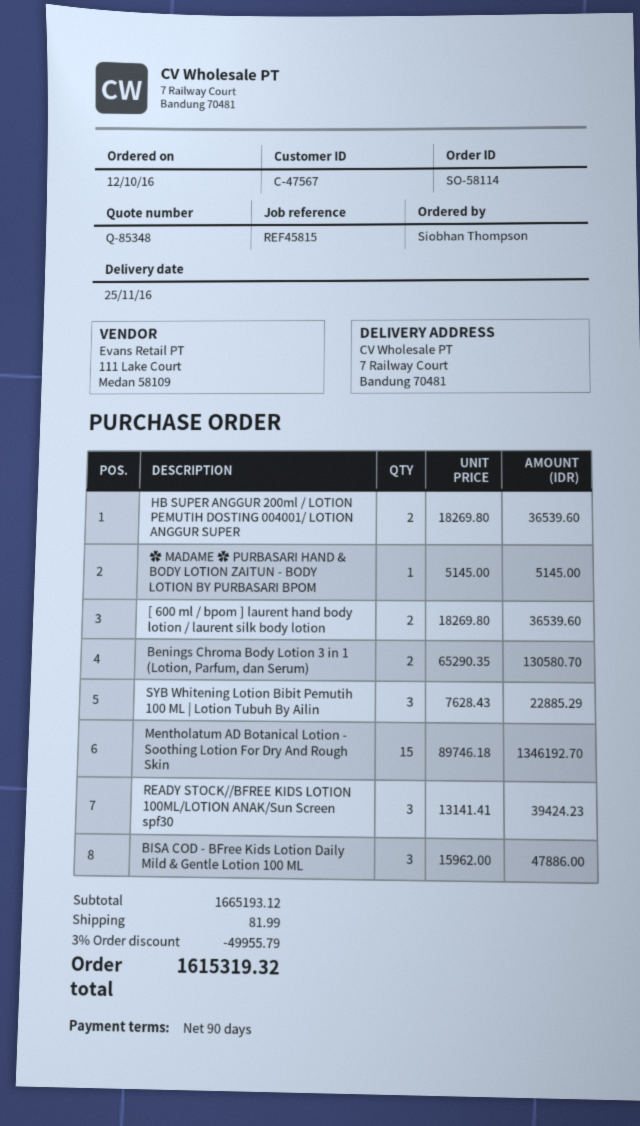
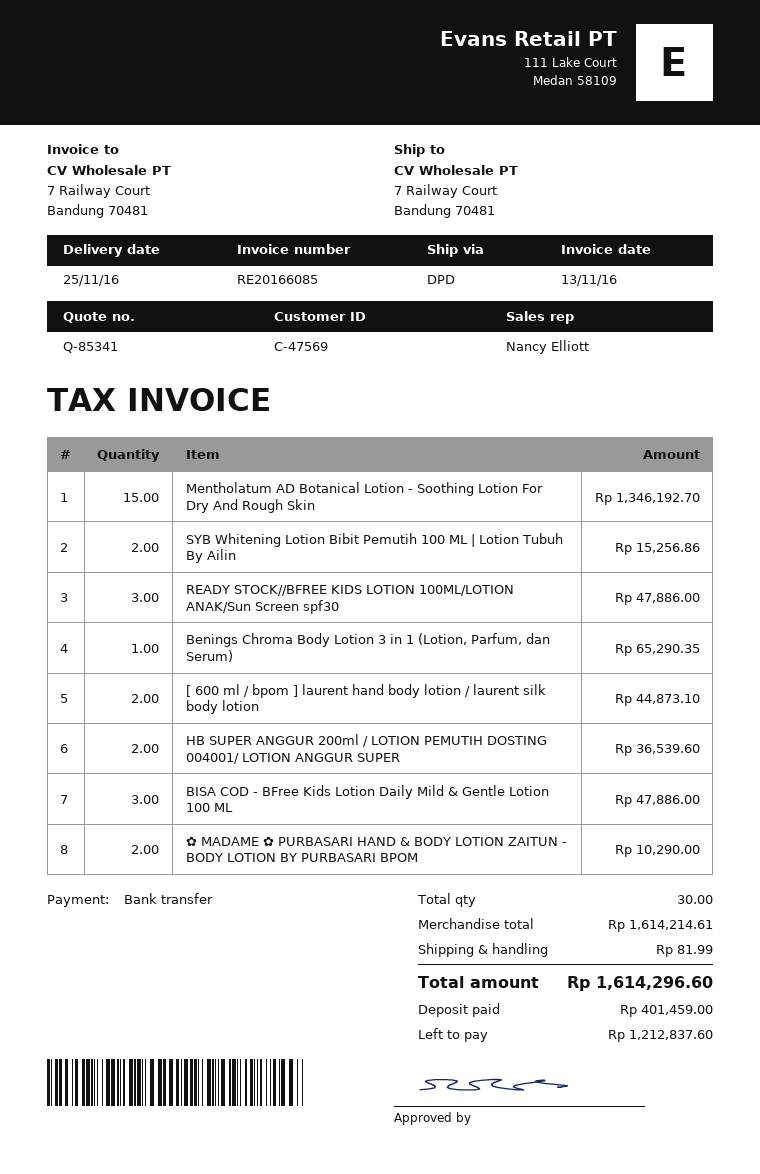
quote number: Q-85348 -> Q-85341
customer number: C-47567 -> C-47569
✿ MADAME ✿ PURBASARI HAND & BODY LOTION ZAITUN - BODY LOTION BY PURBASARI BPOM: 1 for 5145.00 -> 2 for 10290.00
[ 600 ml / bpom ] laurent hand body lotion / laurent silk body lotion: 2 for 36539.60 -> 2 for 44873.10
Benings Chroma Body Lotion 3 in 1 (Lotion, Parfum, dan Serum): 2 for 130580.70 -> 1 for 65290.35
SYB Whitening Lotion Bibit Pemutih 100 ML | Lotion Tubuh By Ailin: 3 for 22885.29 -> 2 for 15256.86
READY STOCK//BFREE KIDS LOTION 100ML/LOTION ANAK/Sun Screen spf30: 3 for 39424.23 -> 3 for 47886.00
subtotal: 1665193.12 -> 1614214.61
discount: 3% = 49955.79 -> none
total: 1615319.32 -> 1614296.60

